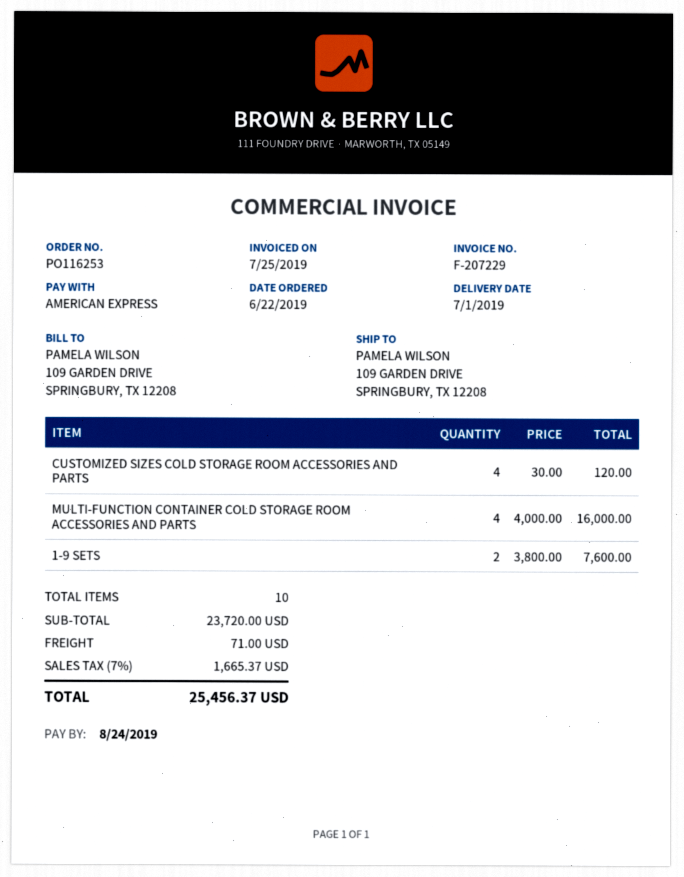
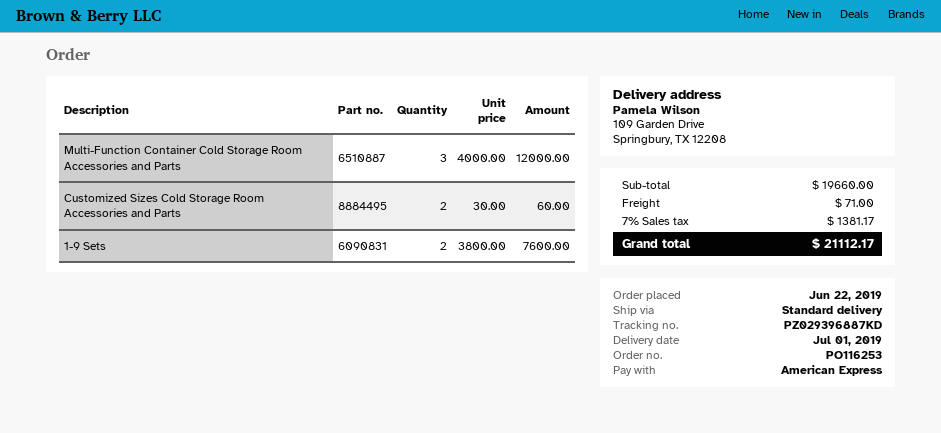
CUSTOMIZED SIZES COLD STORAGE ROOM ACCESSORIES AND PARTS: 4 x 30.00 = 120.00 -> 2 x 30.00 = 60.00
MULTI-FUNCTION CONTAINER COLD STORAGE ROOM ACCESSORIES AND PARTS: 4 x 4000.00 = 16000.00 -> 3 x 4000.00 = 12000.00
subtotal: 23720.00 -> 19660.00
tax: 7% = 1665.37 -> 7% = 1381.17
total: 25456.37 -> 21112.17

